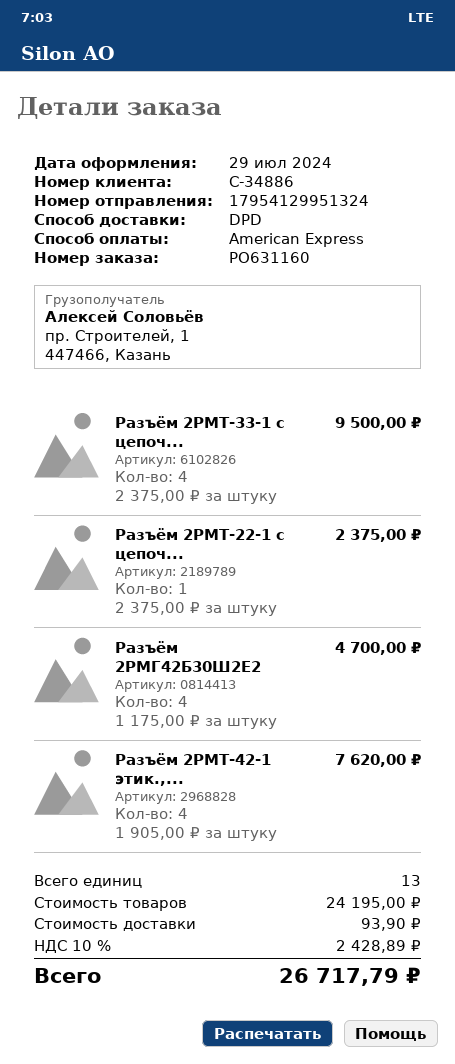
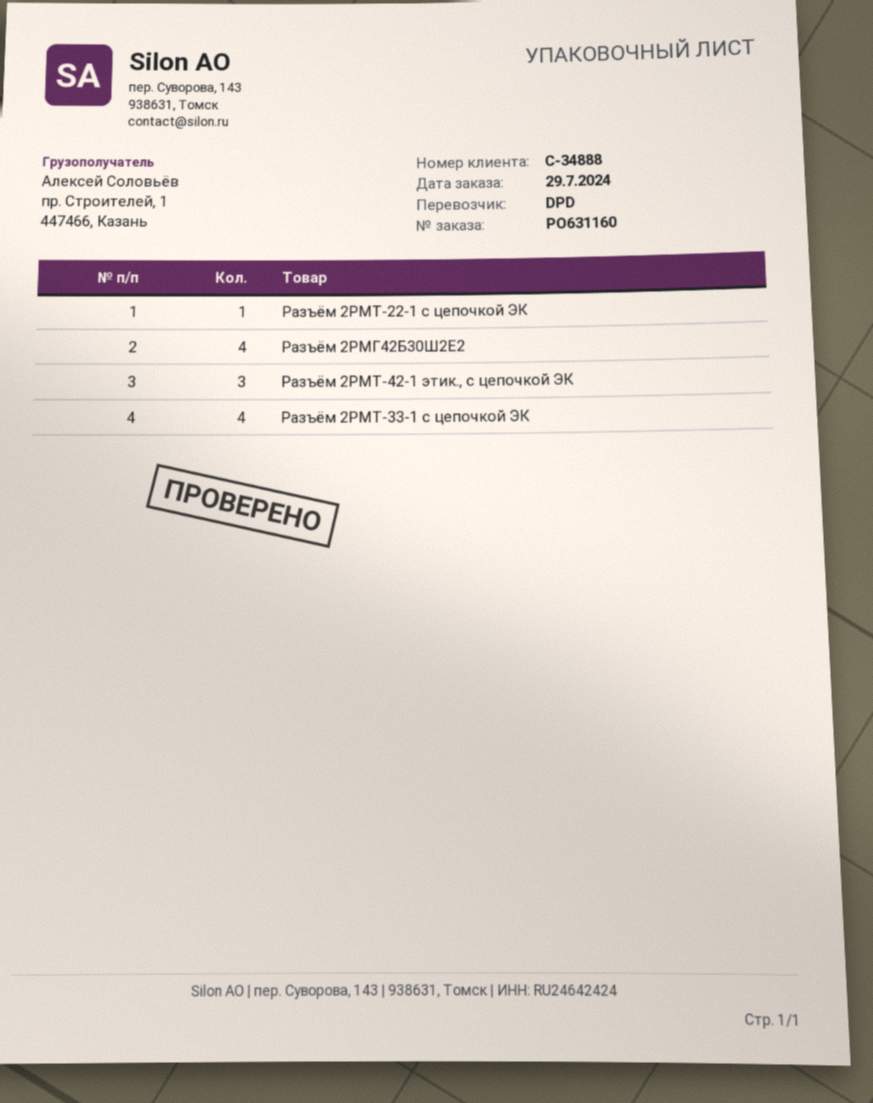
customer number: C-34886 -> C-34888
Разъём 2РМТ-42-1 этик.,...: 4 -> 3

